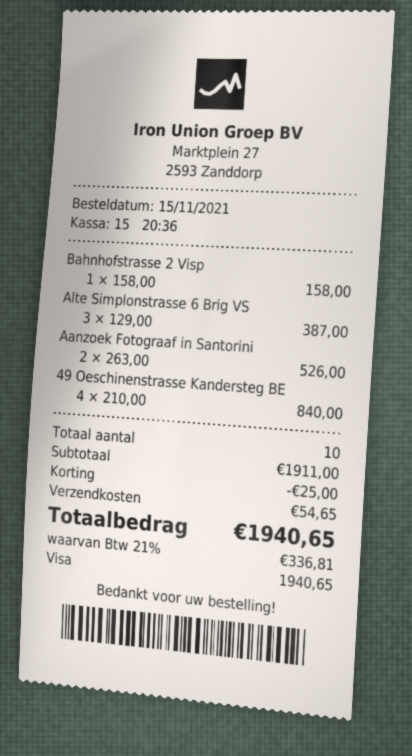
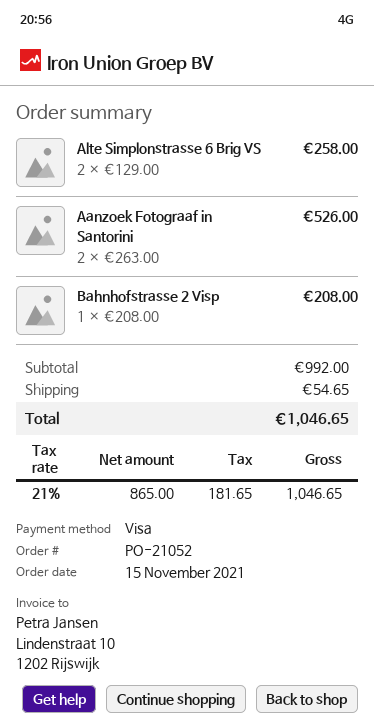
Bahnhofstrasse 2 Visp: 1 x 158.00 = 158.00 -> 1 x 208.00 = 208.00
Alte Simplonstrasse 6 Brig VS: 3 x 129.00 = 387.00 -> 2 x 129.00 = 258.00
49 Oeschinenstrasse Kandersteg BE: 4 x 210.00 = 840.00 -> none
subtotal: 1911.00 -> 992.00
discount: 25.00 -> none
tax: 21% = 336.81 -> 21% = 181.65
total: 1940.65 -> 1046.65

